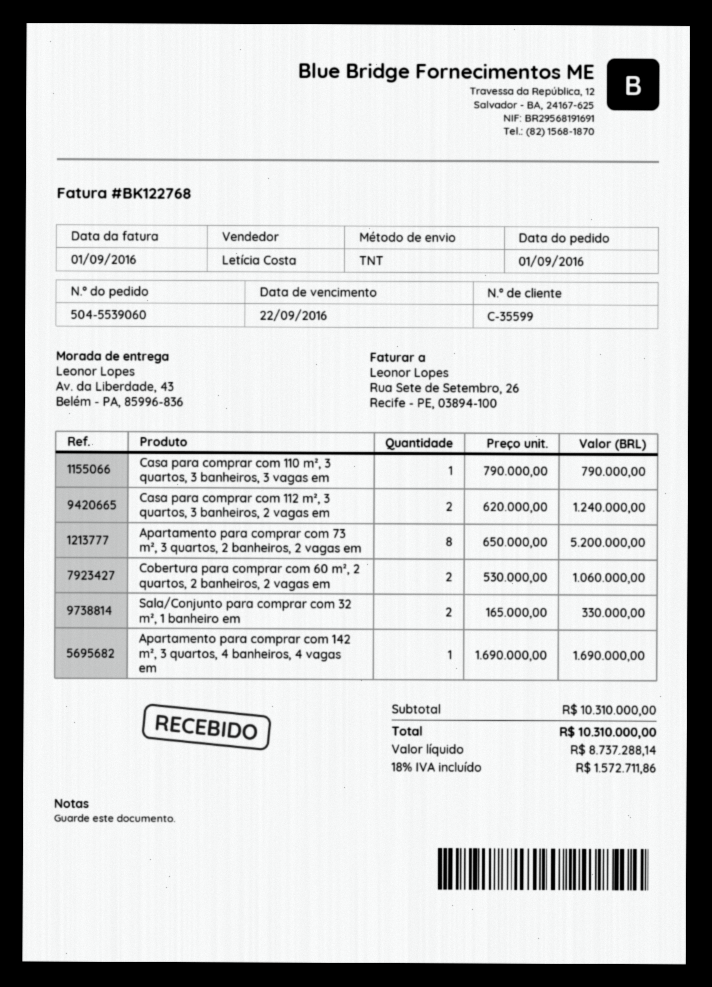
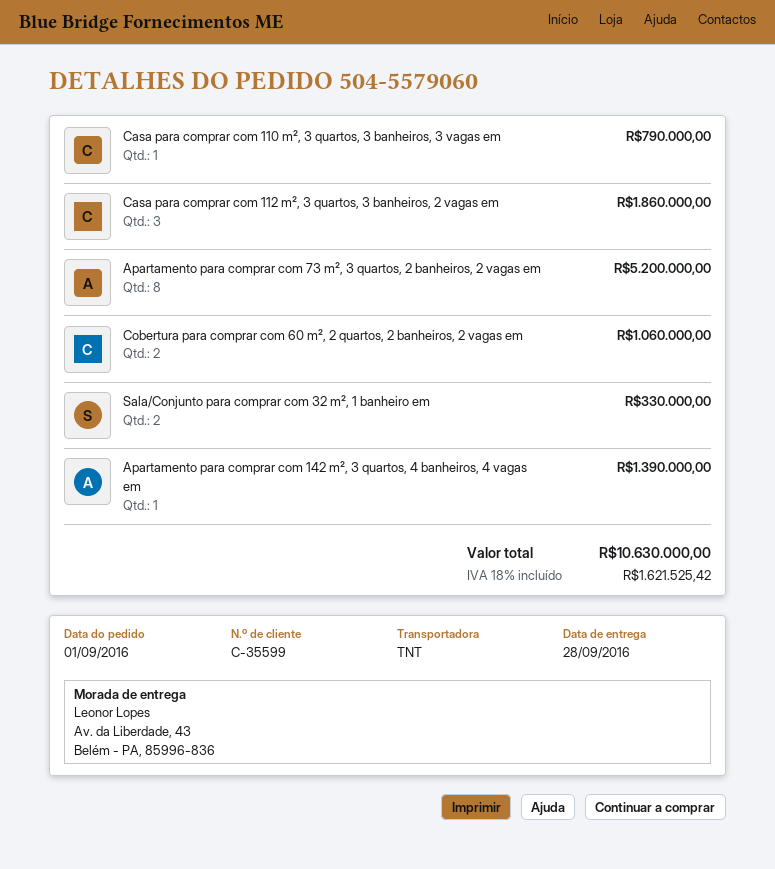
order number: 504-5539060 -> 504-5579060
Casa para comprar com 112 m², 3 quartos, 3 banheiros, 2 vagas em: 2 for 1240000.00 -> 3 for 1860000.00
Apartamento para comprar com 142 m², 3 quartos, 4 banheiros, 4 vagas em: 1 for 1690000.00 -> 1 for 1390000.00
tax: 18% = 1572711.86 -> 18% = 1621525.42
total: 10310000.00 -> 10630000.00

